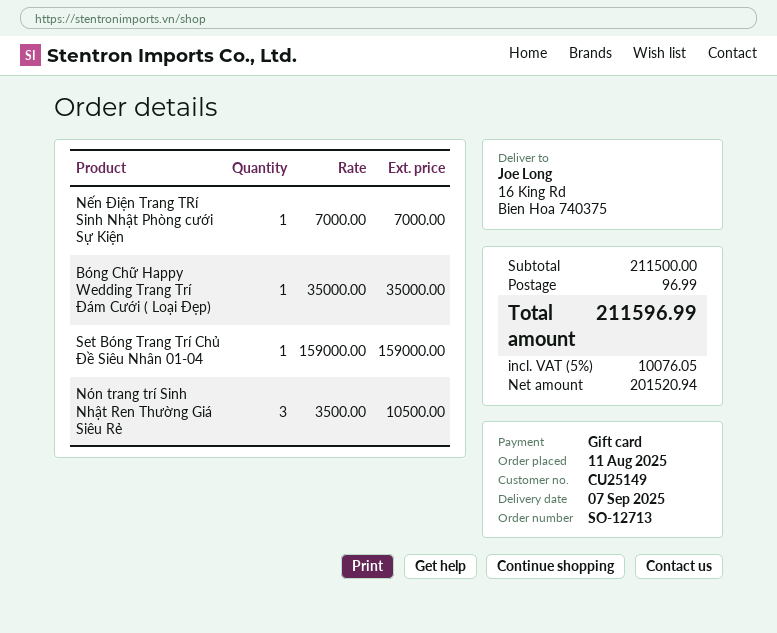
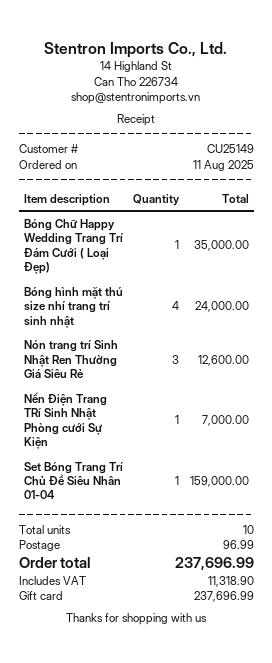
Nón trang trí Sinh Nhật Ren Thường Giá Siêu Rẻ: 3 for 10500.00 -> 3 for 12600.00
Bóng hình mặt thú size nhí trang trí sinh nhật: none -> 4 for 24000.00
tax: 10076.05 -> 11318.90
total: 211596.99 -> 237696.99

